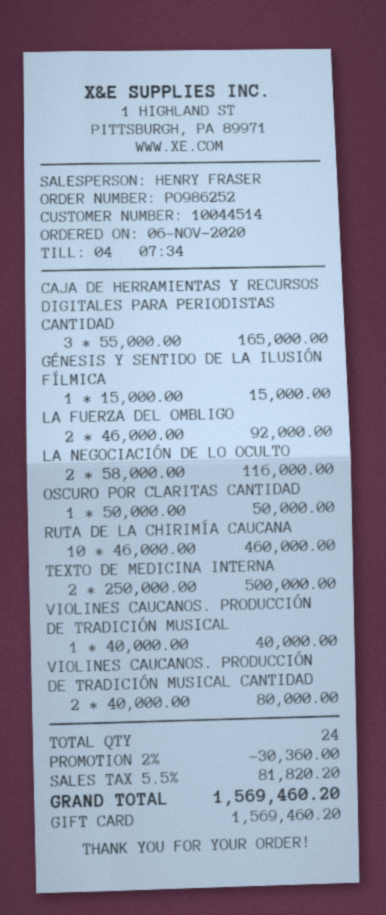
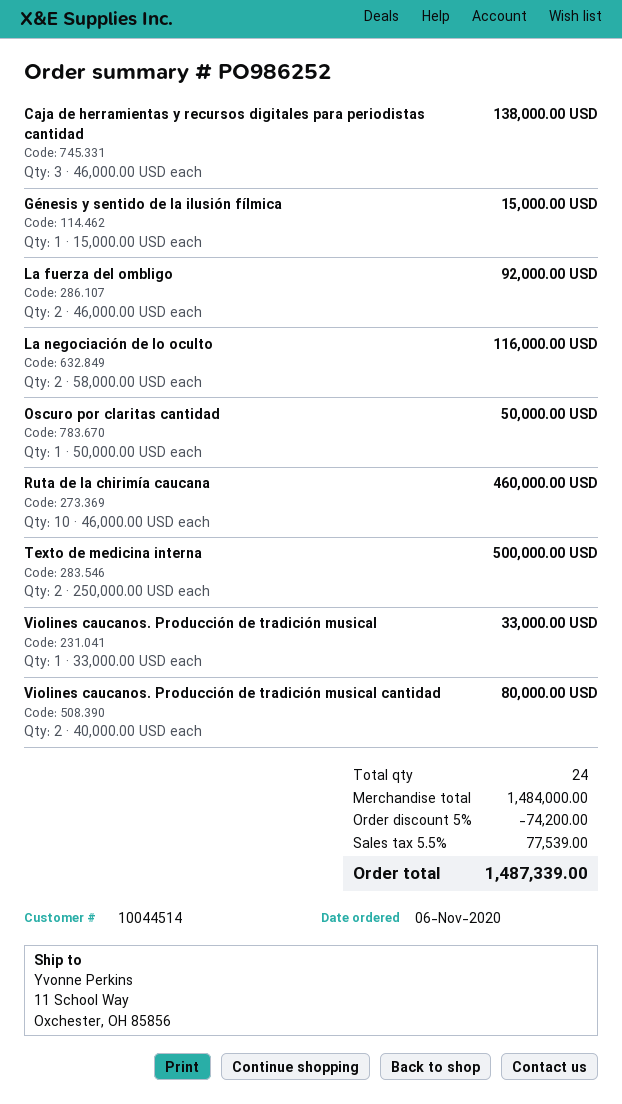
CAJA DE HERRAMIENTAS Y RECURSOS DIGITALES PARA PERIODISTAS CANTIDAD: 3 x 55000.00 = 165000.00 -> 3 x 46000.00 = 138000.00
VIOLINES CAUCANOS. PRODUCCIÓN DE TRADICIÓN MUSICAL: 1 x 40000.00 = 40000.00 -> 1 x 33000.00 = 33000.00
discount: 2% = 30360.00 -> 5% = 74200.00
tax: 5.5% = 81820.20 -> 5.5% = 77539.00
total: 1569460.20 -> 1487339.00

